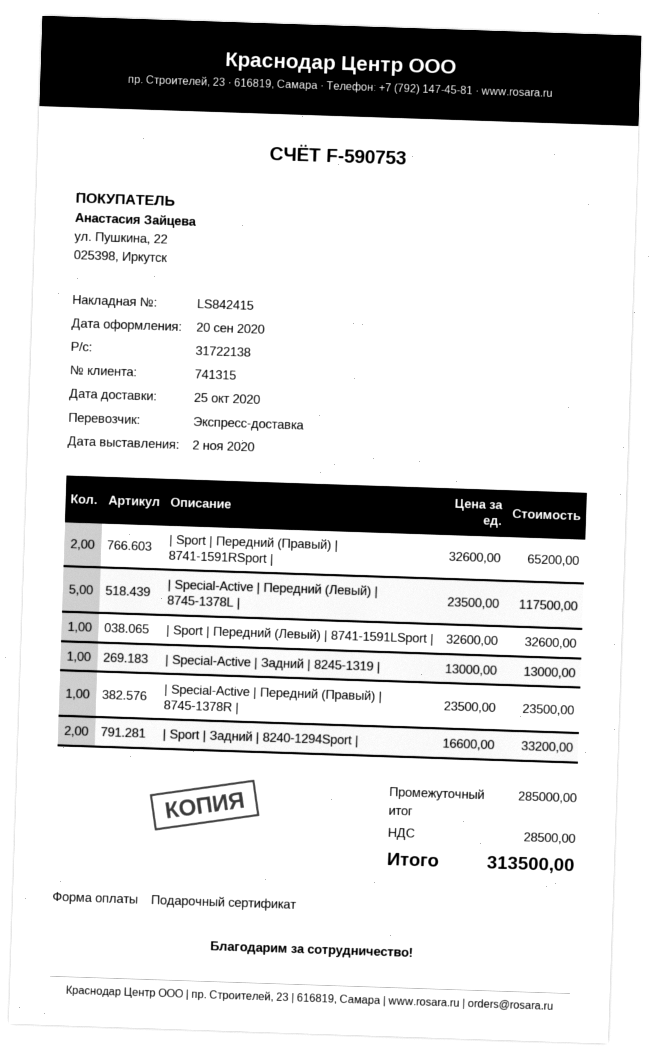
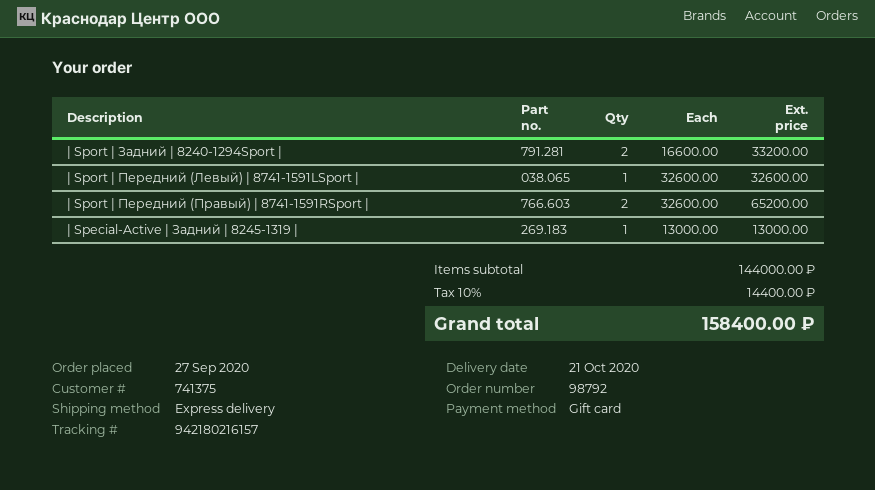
order date: 2020-09-20 -> 2020-09-27
delivery date: 2020-10-25 -> 2020-10-21
customer number: 741315 -> 741375
| Special-Active | Передний (Левый) | 8745-1378L |: 5 x 23500.00 = 117500.00 -> none
| Special-Active | Передний (Правый) | 8745-1378R |: 1 x 23500.00 = 23500.00 -> none
subtotal: 285000.00 -> 144000.00
tax: 28500.00 -> 14400.00
total: 313500.00 -> 158400.00

